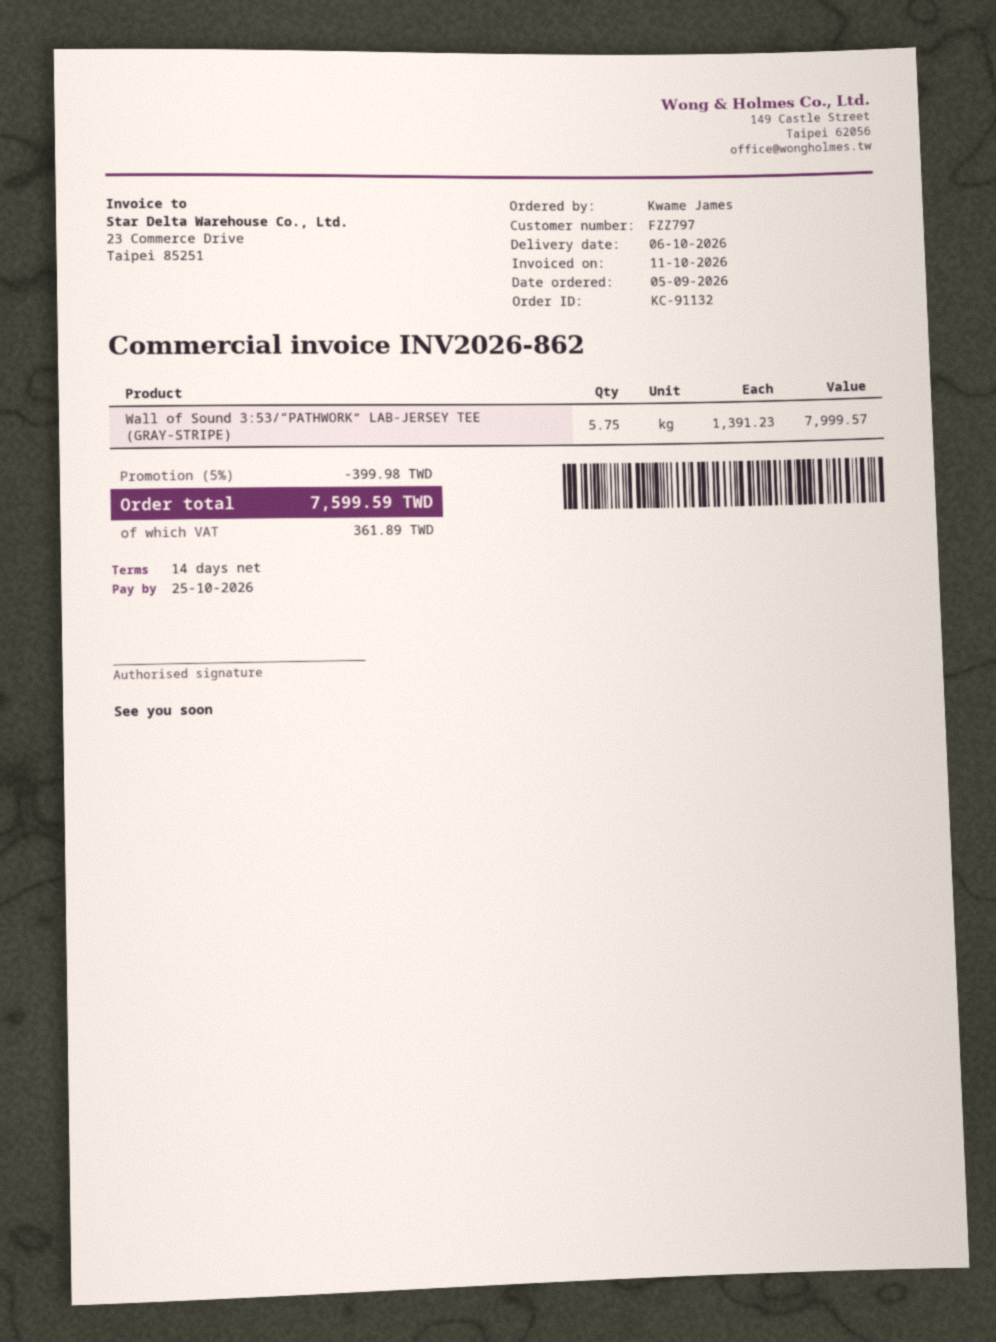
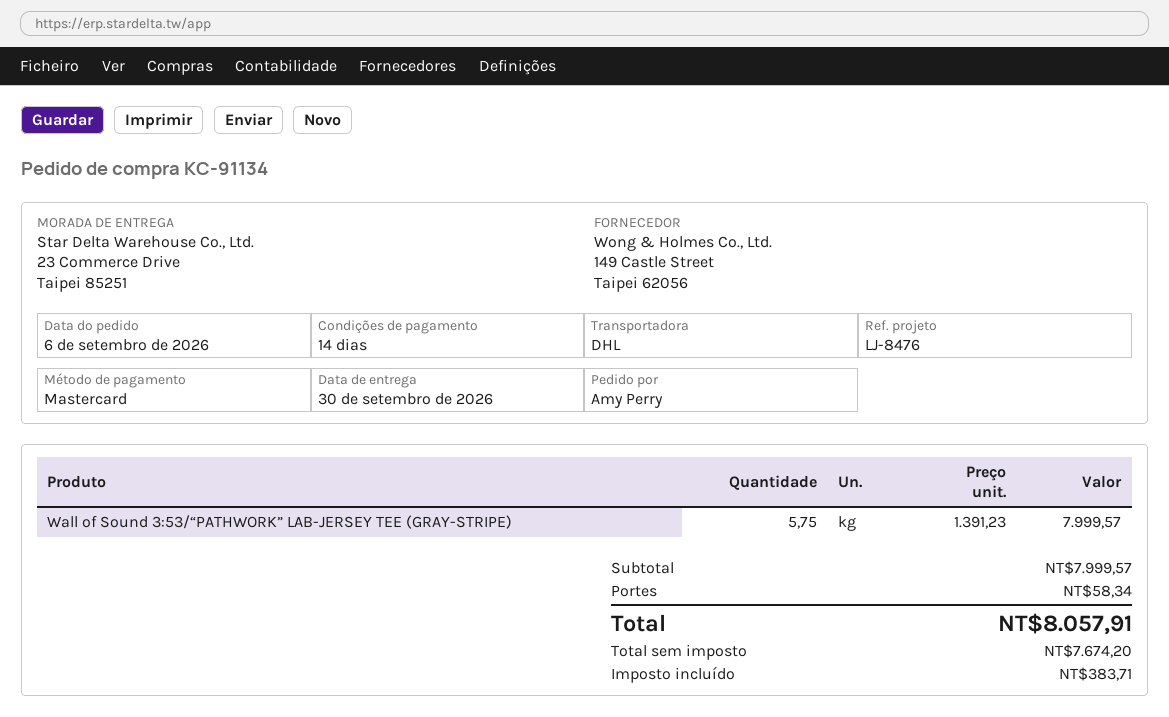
order number: KC-91132 -> KC-91134
order date: 2026-09-05 -> 2026-09-06
delivery date: 2026-10-06 -> 2026-09-30
ordered by: Kwame James -> Amy Perry
discount: 5% = 399.98 -> none
shipping: none -> 58.34
tax: 361.89 -> 383.71
total: 7599.59 -> 8057.91

